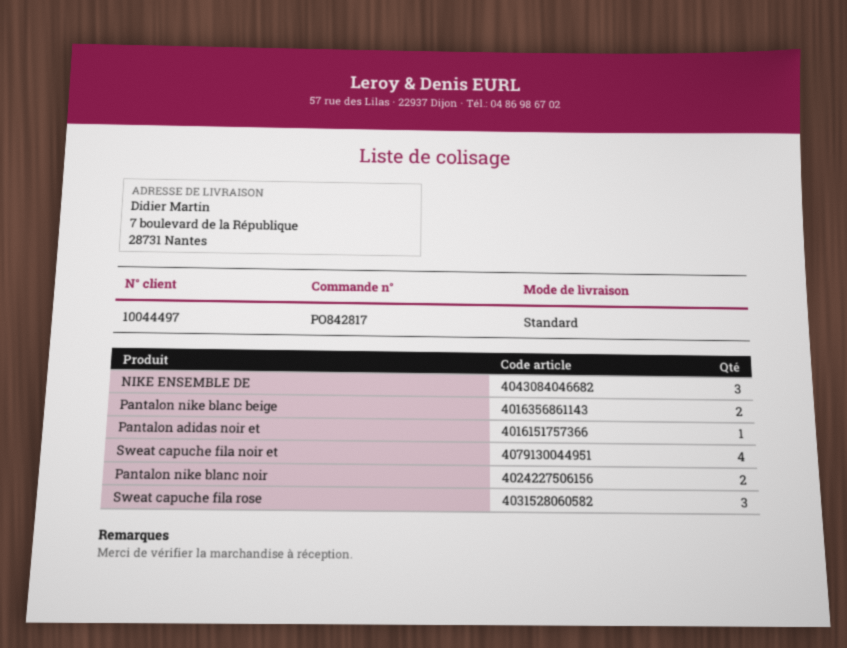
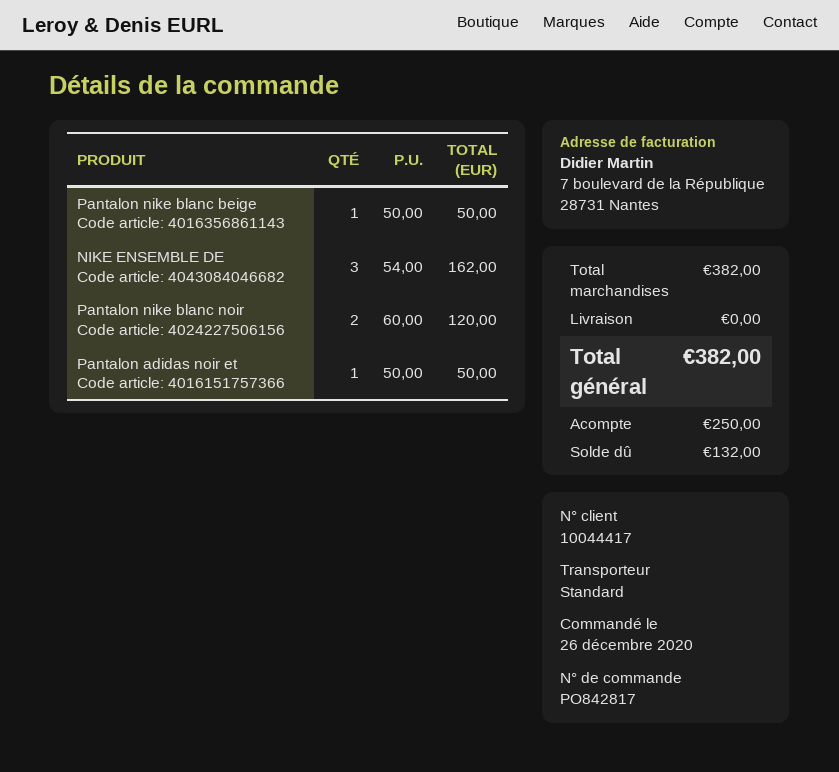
customer number: 10044497 -> 10044417
Pantalon nike blanc beige: 2 -> 1
Sweat capuche fila noir et: 4 -> none
Sweat capuche fila rose: 3 -> none

